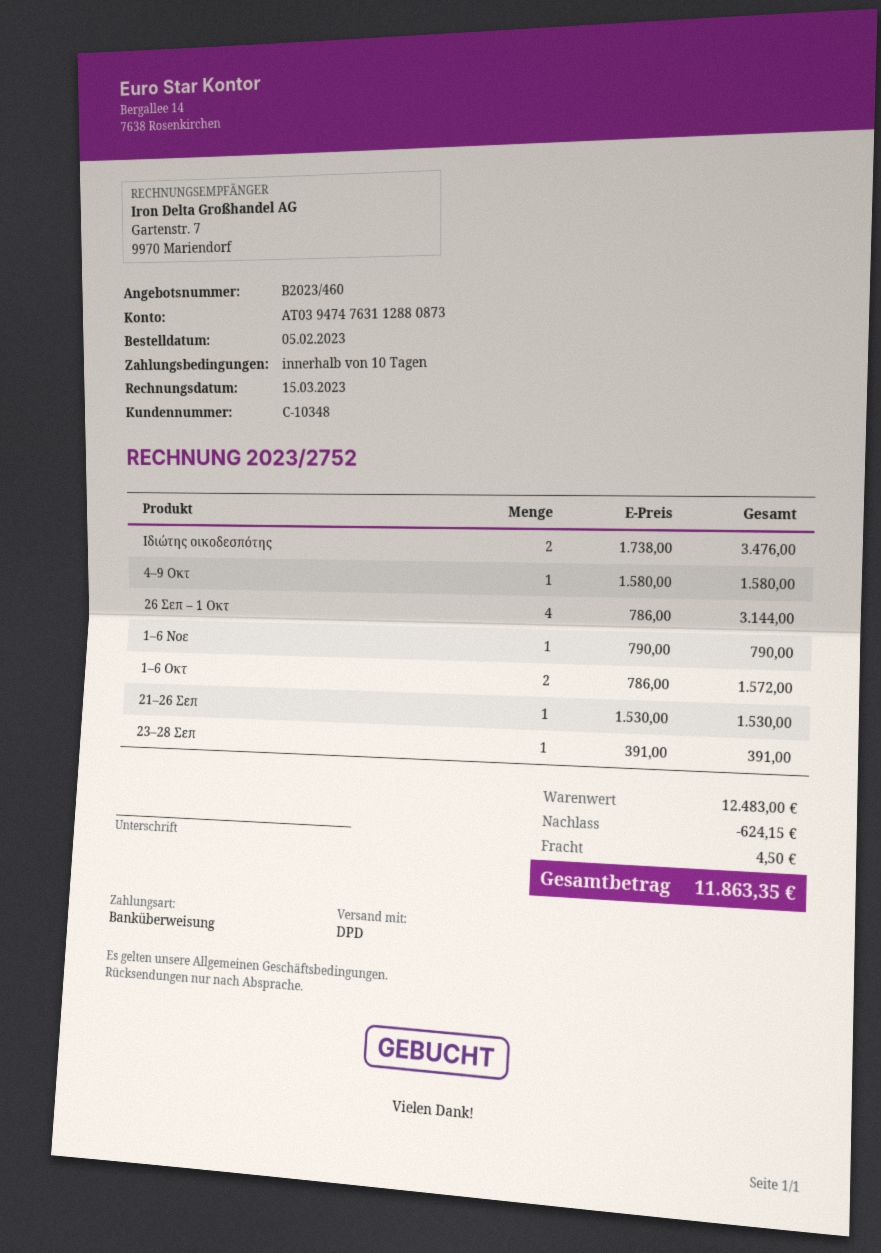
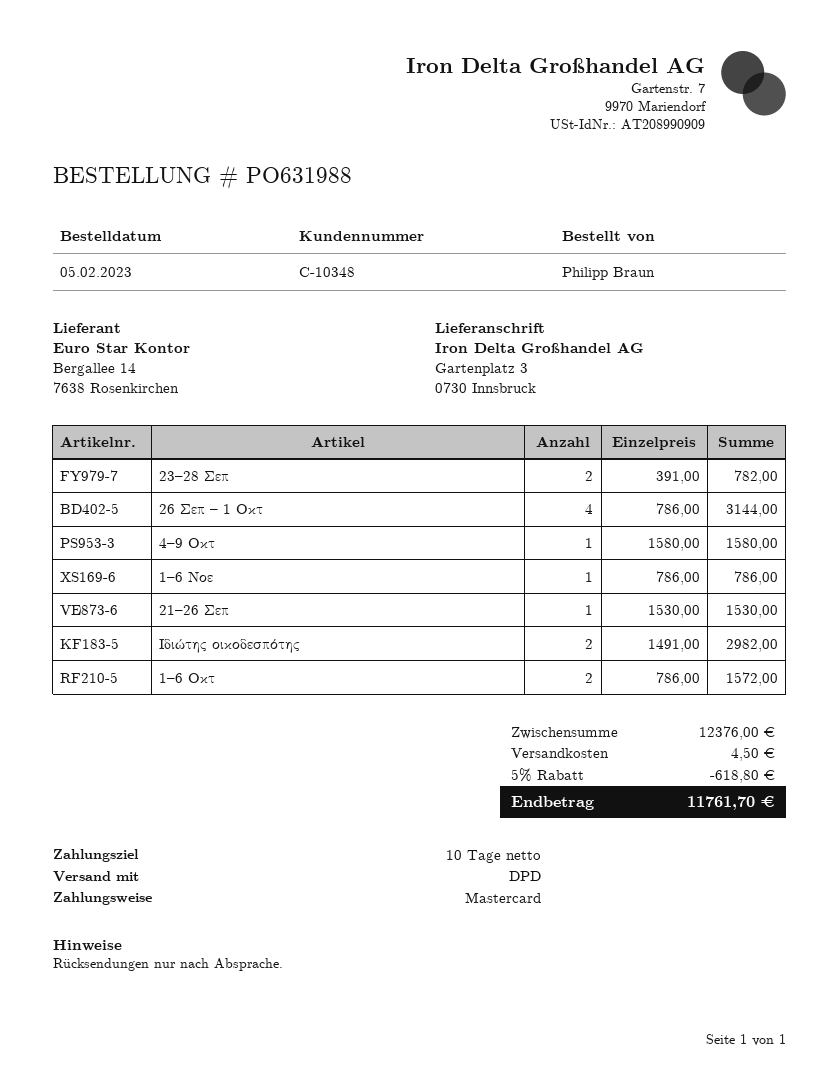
payment method: bank transfer -> Mastercard
Ιδιώτης οικοδεσπότης: 2 x 1738.00 = 3476.00 -> 2 x 1491.00 = 2982.00
1–6 Νοε: 1 x 790.00 = 790.00 -> 1 x 786.00 = 786.00
23–28 Σεπ: 1 x 391.00 = 391.00 -> 2 x 391.00 = 782.00
subtotal: 12483.00 -> 12376.00
discount: 624.15 -> 618.80
total: 11863.35 -> 11761.70

